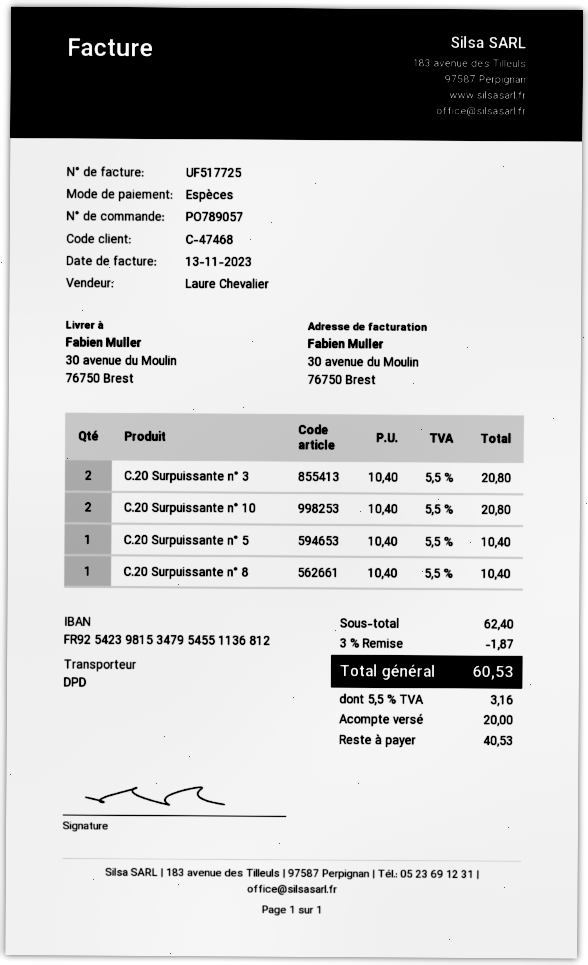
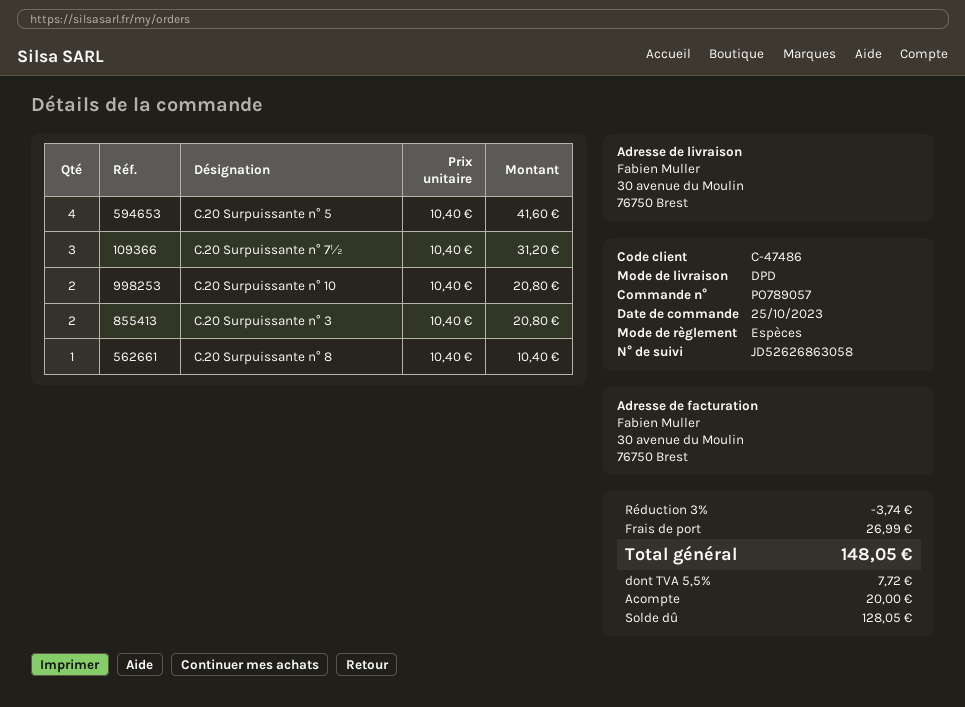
customer number: C-47468 -> C-47486
C.20 Surpuissante n° 5: 1 x 10.40 = 10.40 -> 4 x 10.40 = 41.60
C.20 Surpuissante n° 7½: none -> 3 x 10.40 = 31.20
discount: 3% = 1.87 -> 3% = 3.74
shipping: none -> 26.99
tax: 5.5% = 3.16 -> 5.5% = 7.72
total: 60.53 -> 148.05
balance: 40.53 -> 128.05

